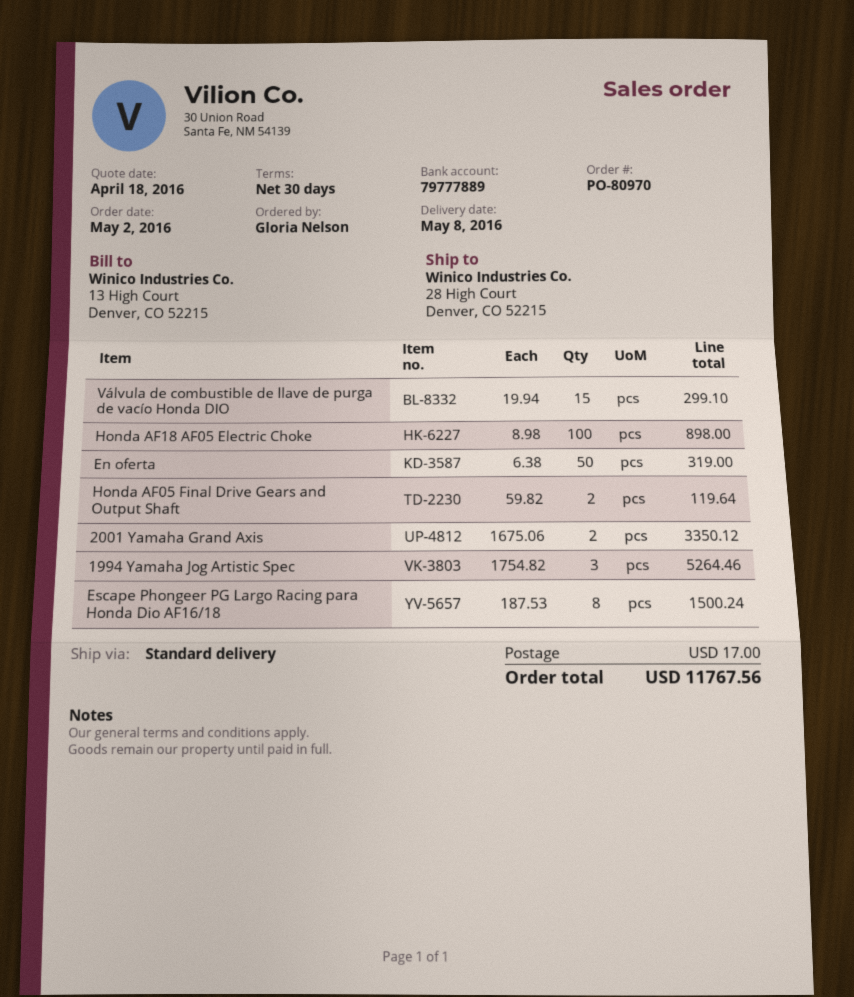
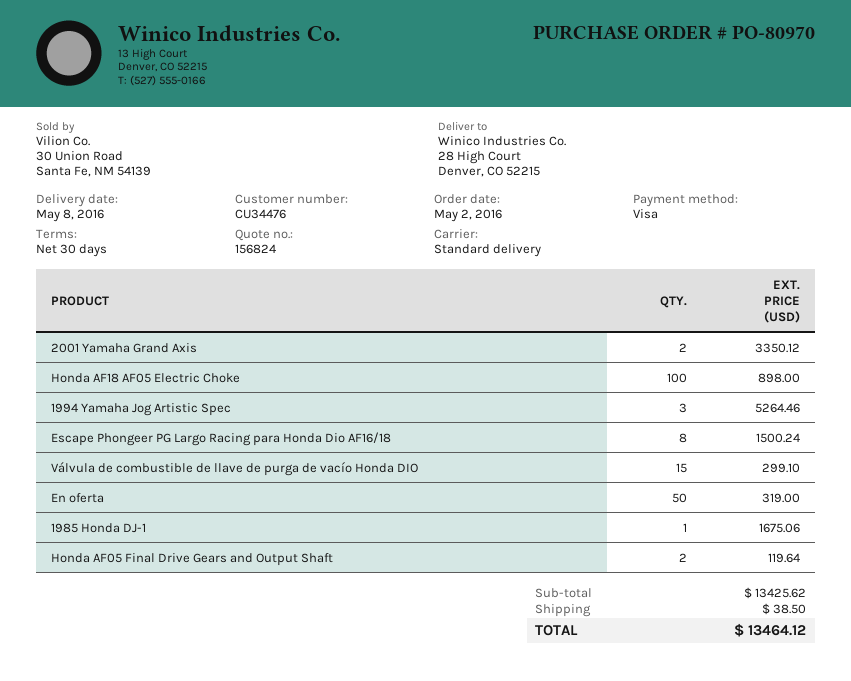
1985 Honda DJ-1: none -> 1 for 1675.06
shipping: 17.00 -> 38.50
total: 11767.56 -> 13464.12

